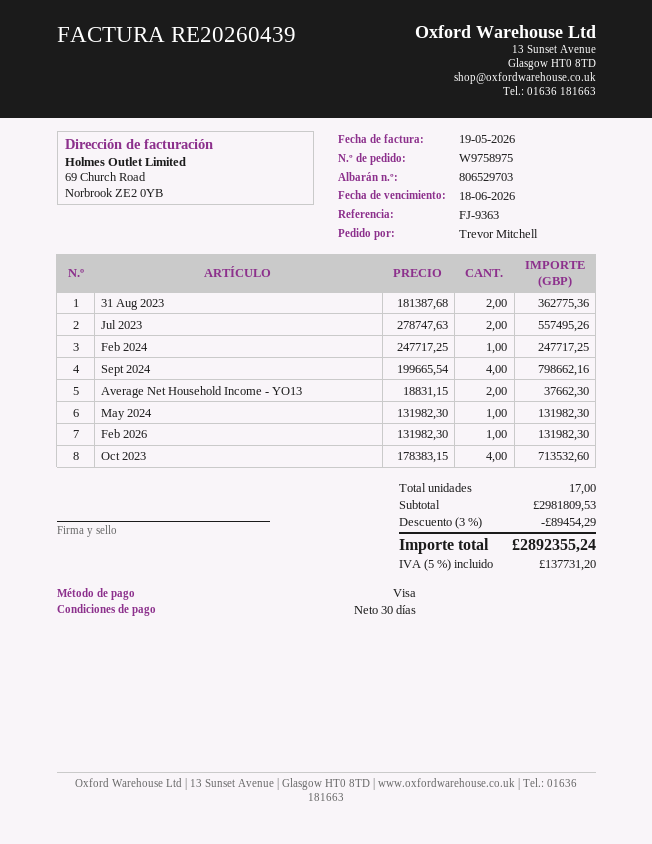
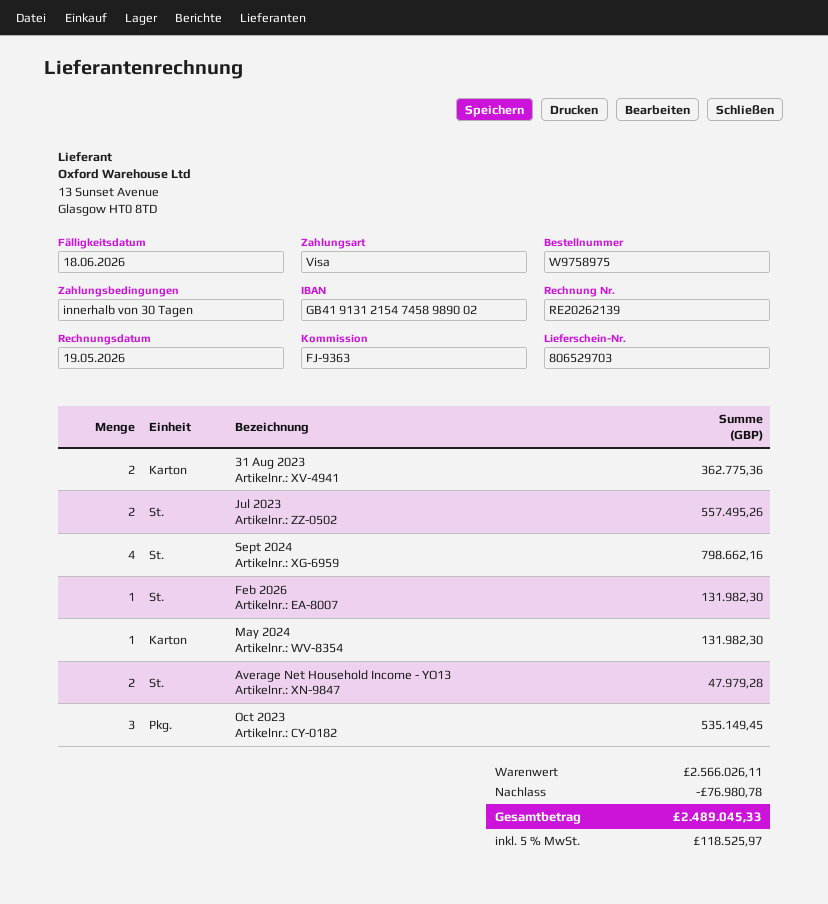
invoice number: RE20260439 -> RE20262139
Feb 2024: 1 for 247717.25 -> none
Average Net Household Income - YO13: 2 for 37662.30 -> 2 for 47979.28
Oct 2023: 4 for 713532.60 -> 3 for 535149.45
subtotal: 2981809.53 -> 2566026.11
discount: 89454.29 -> 76980.78
tax: 5% = 137731.20 -> 5% = 118525.97
total: 2892355.24 -> 2489045.33

